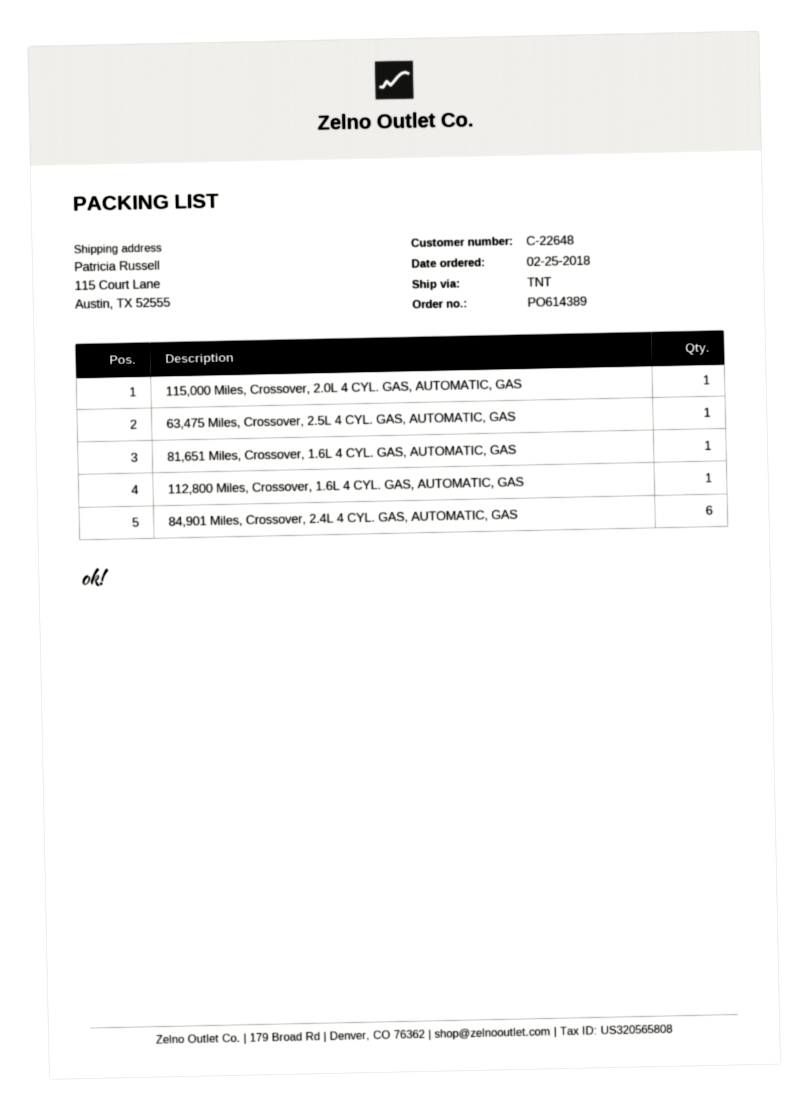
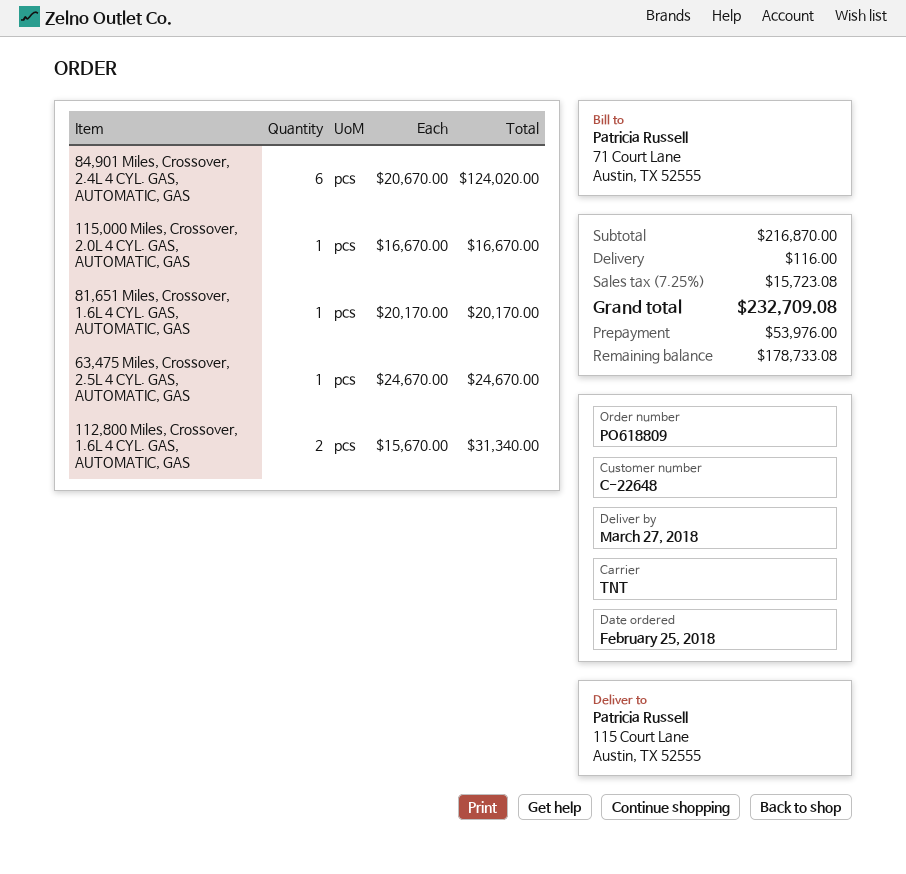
order number: PO614389 -> PO618809
112,800 Miles, Crossover, 1.6L 4 CYL. GAS, AUTOMATIC, GAS: 1 -> 2

